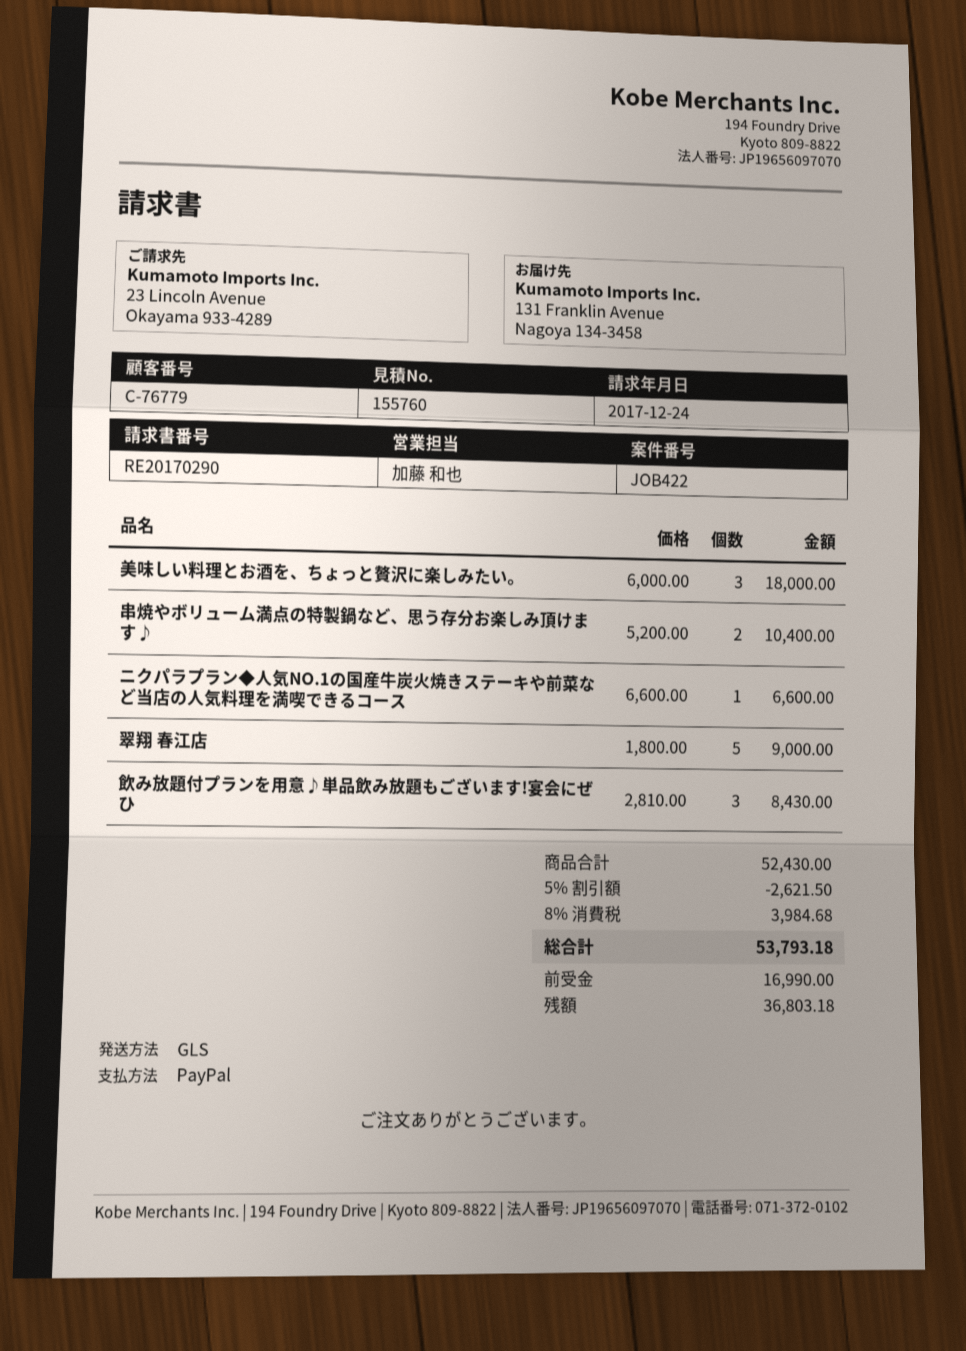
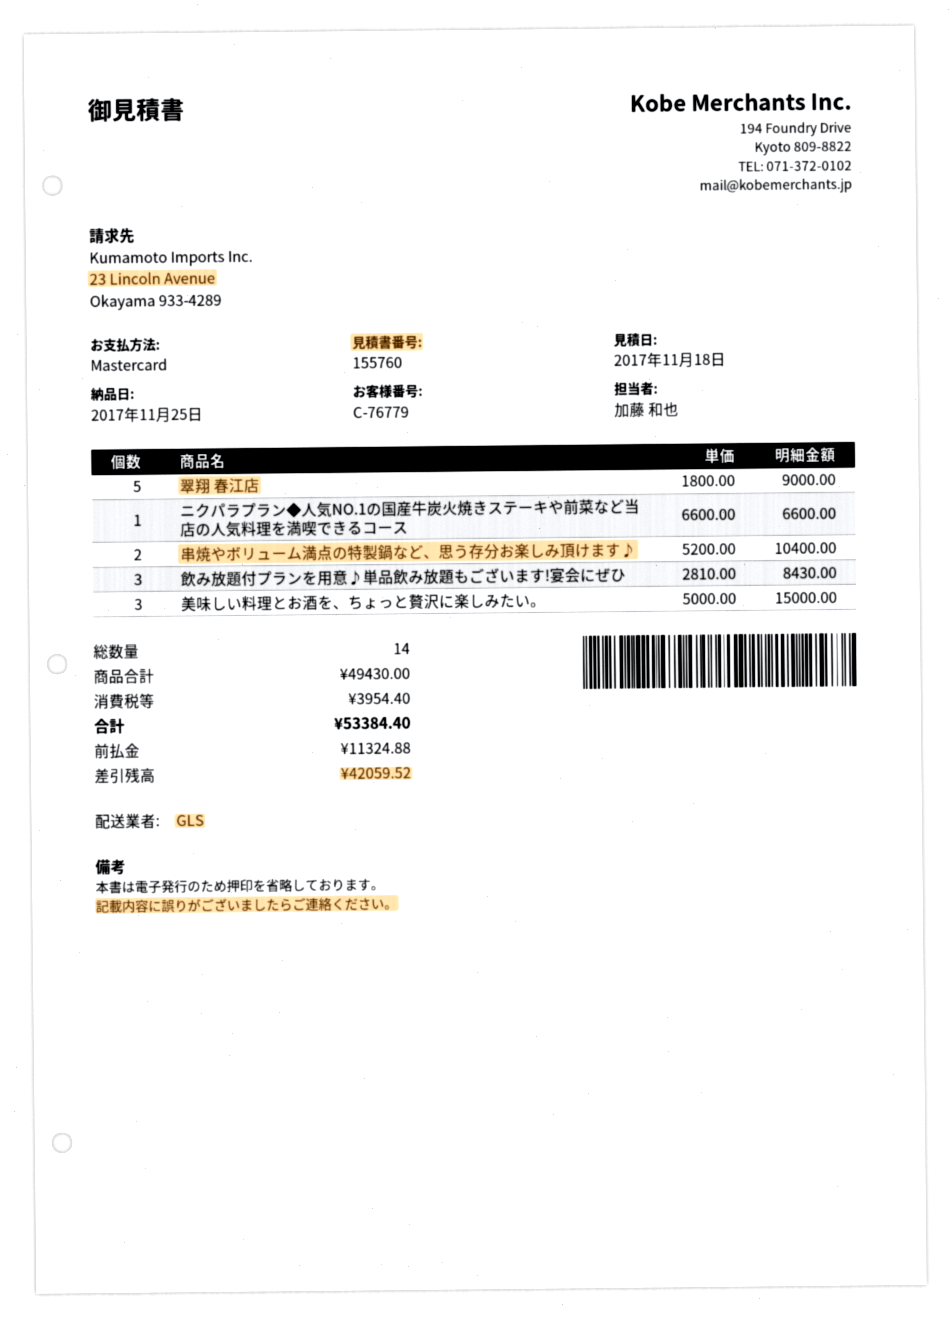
payment method: PayPal -> Mastercard
美味しい料理とお酒を、ちょっと贅沢に楽しみたい。: 3 x 6000.00 = 18000.00 -> 3 x 5000.00 = 15000.00
subtotal: 52430.00 -> 49430.00
discount: 5% = 2621.50 -> none
tax: 3984.68 -> 3954.40
total: 53793.18 -> 53384.40
deposit: 16990.00 -> 11324.88
balance: 36803.18 -> 42059.52

